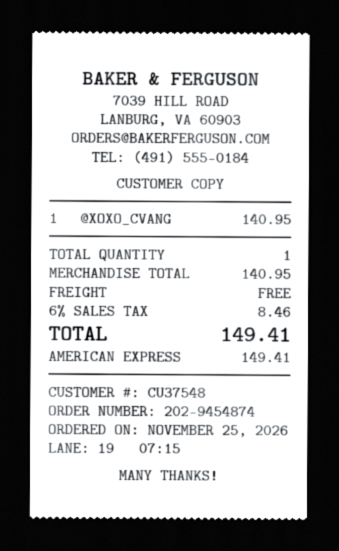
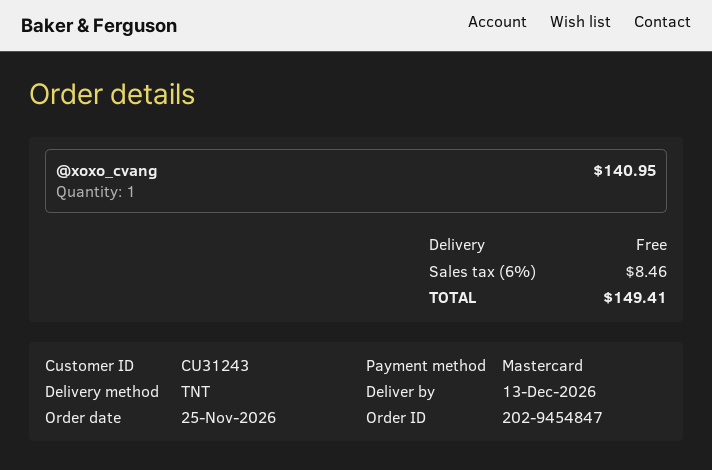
order number: 202-9454874 -> 202-9454847
customer number: CU37548 -> CU31243
payment method: American Express -> Mastercard

